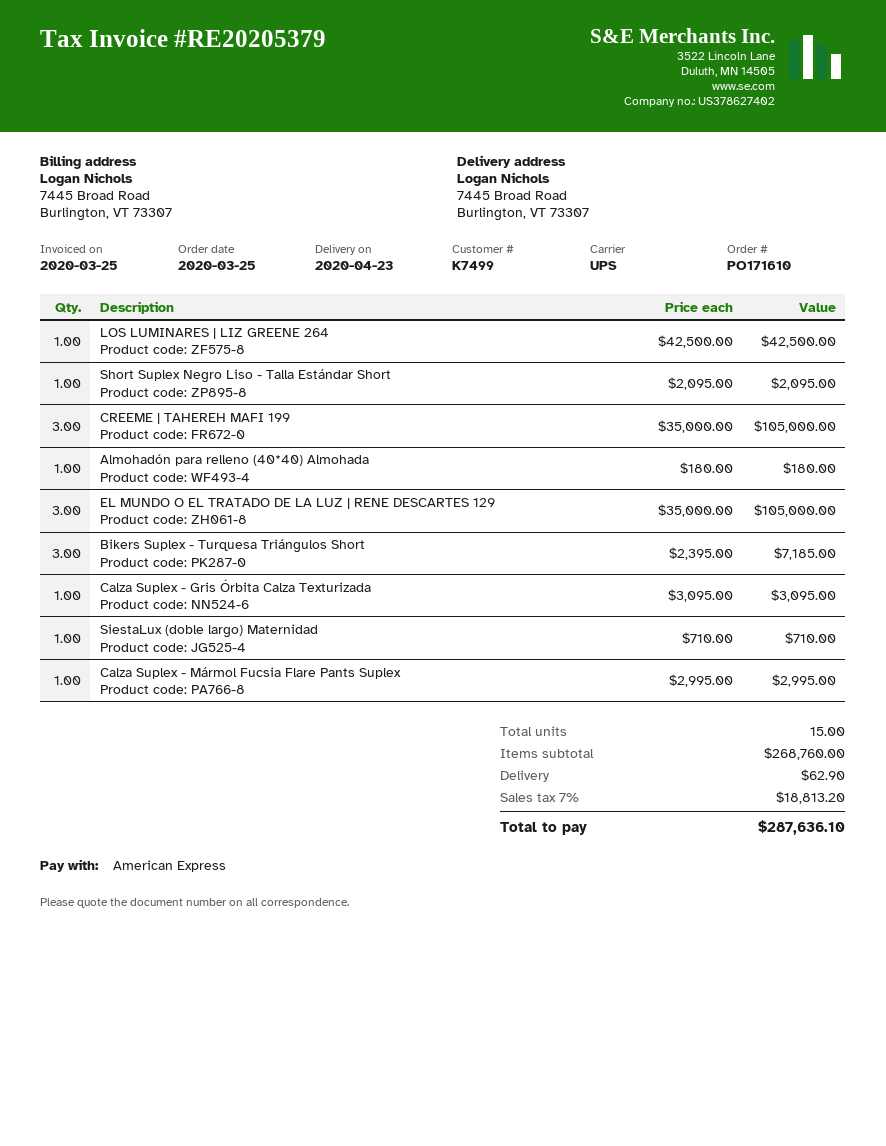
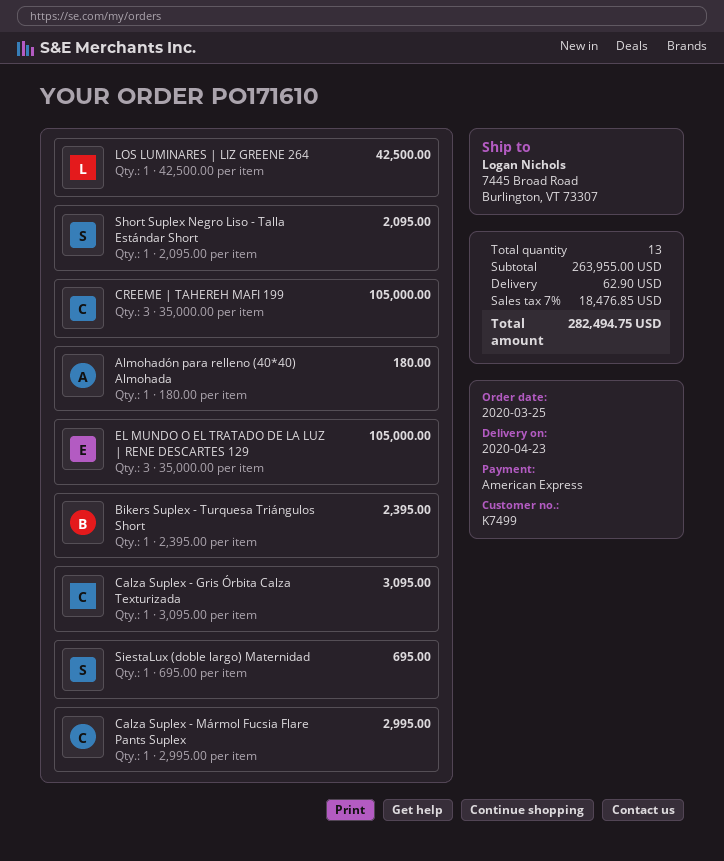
Bikers Suplex - Turquesa Triángulos Short: 3 x 2395.00 = 7185.00 -> 1 x 2395.00 = 2395.00
SiestaLux (doble largo) Maternidad: 1 x 710.00 = 710.00 -> 1 x 695.00 = 695.00
total quantity: 15 -> 13
subtotal: 268760.00 -> 263955.00
tax: 7% = 18813.20 -> 7% = 18476.85
total: 287636.10 -> 282494.75

